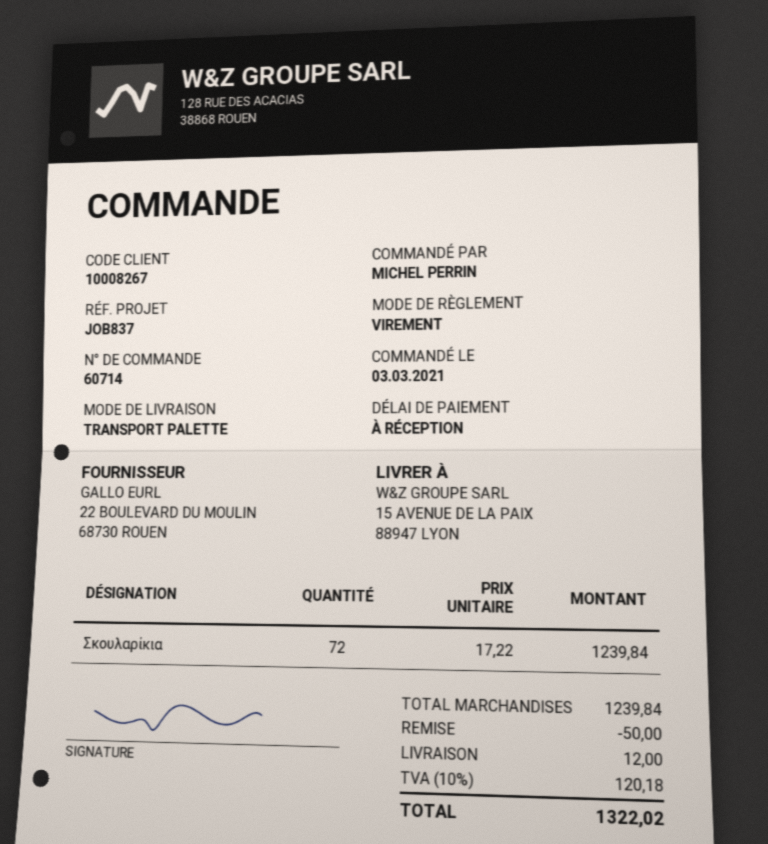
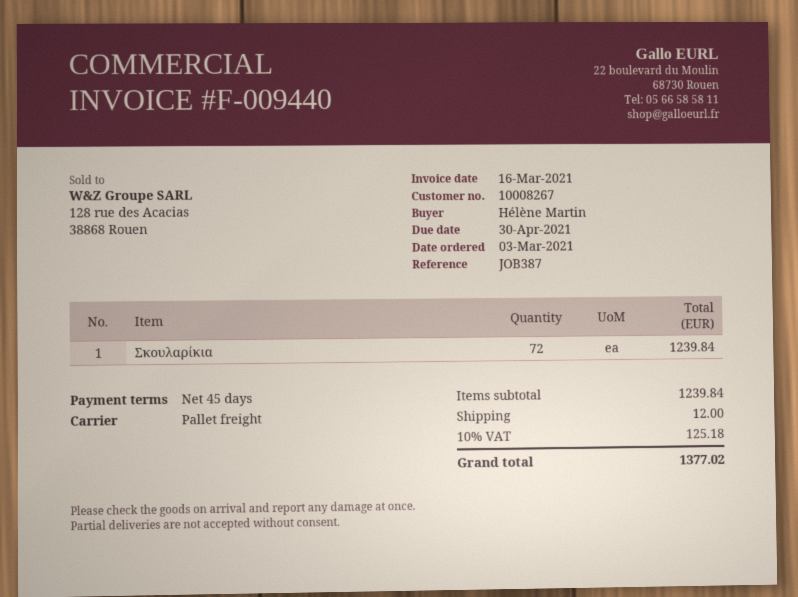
payment terms: on receipt -> 45 days
reference: JOB837 -> JOB387
ordered by: MICHEL PERRIN -> Hélène Martin
discount: 50.00 -> none
tax: 10% = 120.18 -> 10% = 125.18
total: 1322.02 -> 1377.02

